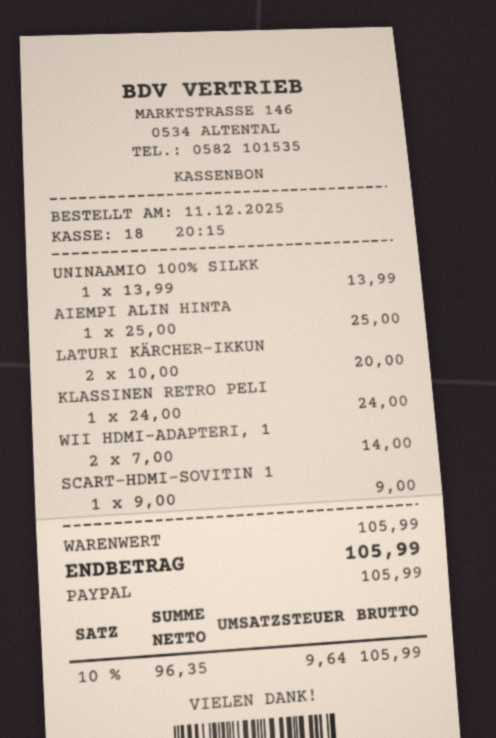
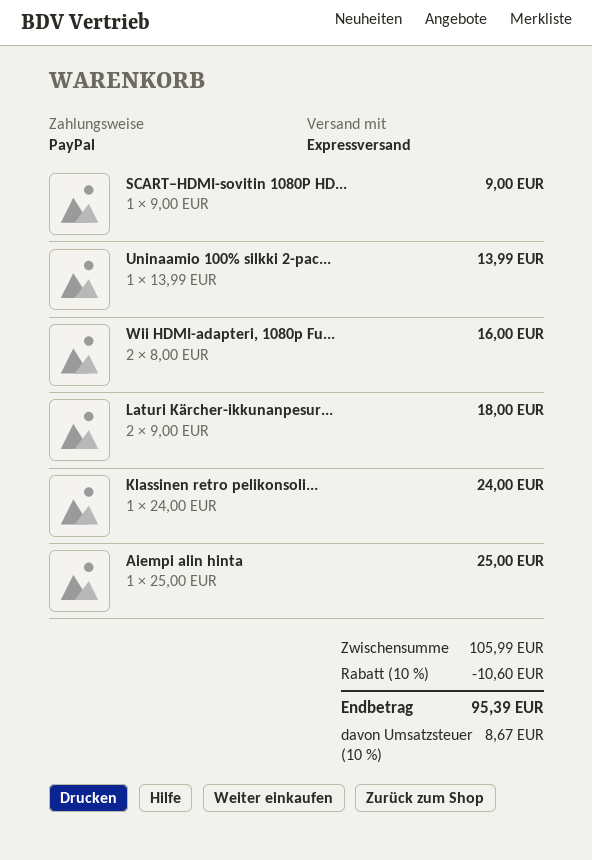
LATURI KÄRCHER-IKKUN: 2 x 10.00 = 20.00 -> 2 x 9.00 = 18.00
WII HDMI-ADAPTERI, 1: 2 x 7.00 = 14.00 -> 2 x 8.00 = 16.00
discount: none -> 10% = 10.60
tax: 10% = 9.64 -> 10% = 8.67
total: 105.99 -> 95.39

